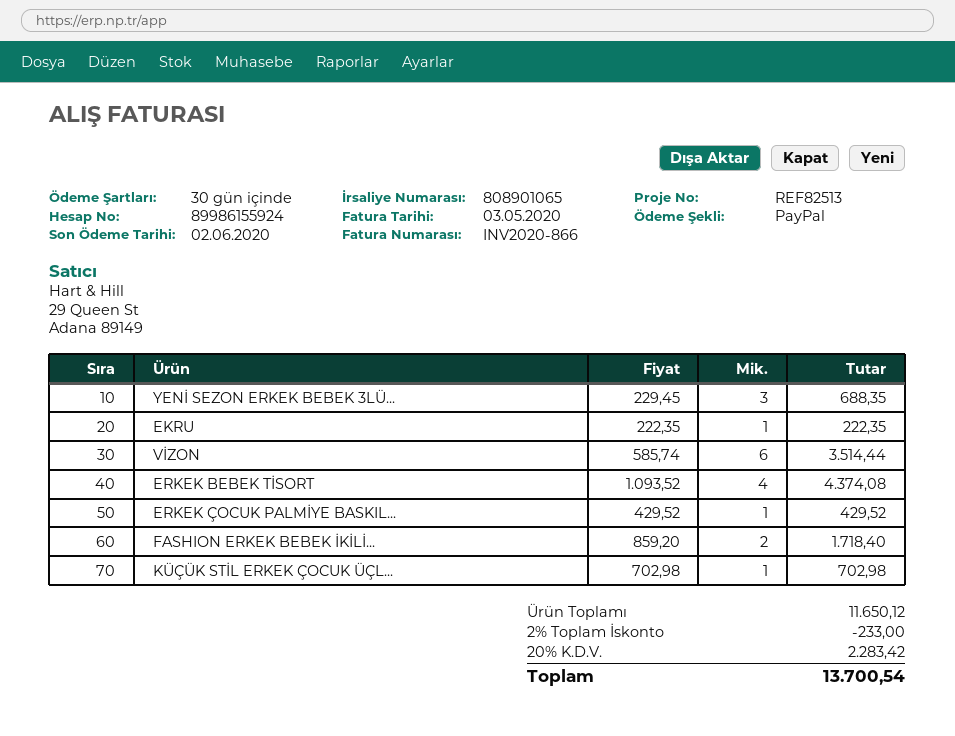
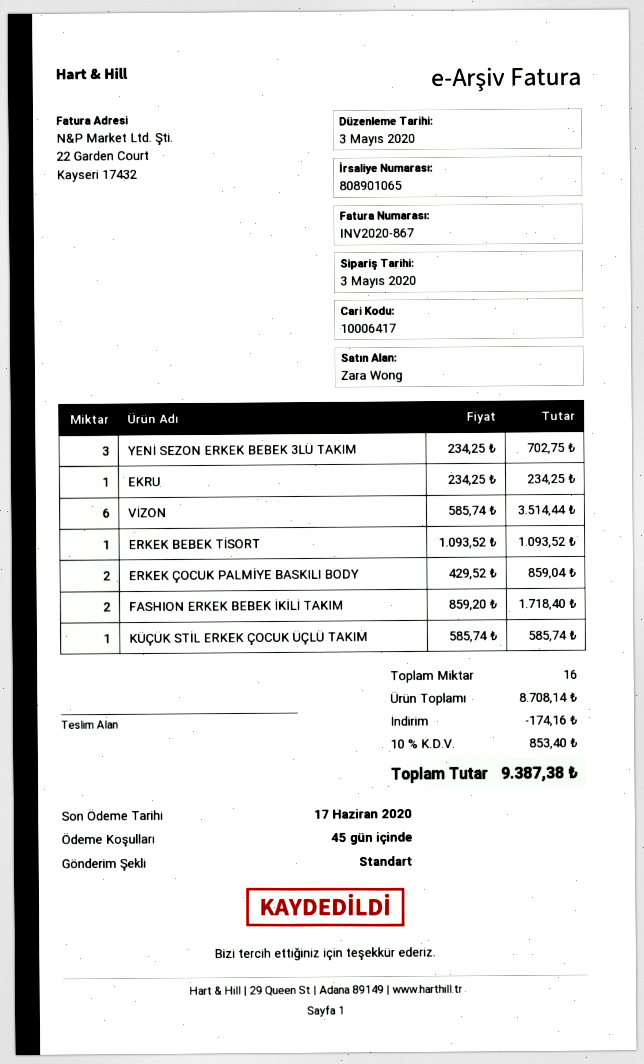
invoice number: INV2020-866 -> INV2020-867
payment terms: 30 days -> 45 days
due date: 2020-06-02 -> 2020-06-17
YENİ SEZON ERKEK BEBEK 3LÜ...: 3 x 229.45 = 688.35 -> 3 x 234.25 = 702.75
EKRU: 1 x 222.35 = 222.35 -> 1 x 234.25 = 234.25
ERKEK BEBEK TİSORT: 4 x 1093.52 = 4374.08 -> 1 x 1093.52 = 1093.52
ERKEK ÇOCUK PALMİYE BASKIL...: 1 x 429.52 = 429.52 -> 2 x 429.52 = 859.04
KÜÇÜK STİL ERKEK ÇOCUK ÜÇL...: 1 x 702.98 = 702.98 -> 1 x 585.74 = 585.74
subtotal: 11650.12 -> 8708.14
discount: 233.00 -> 174.16
tax: 20% = 2283.42 -> 10% = 853.40
total: 13700.54 -> 9387.38

